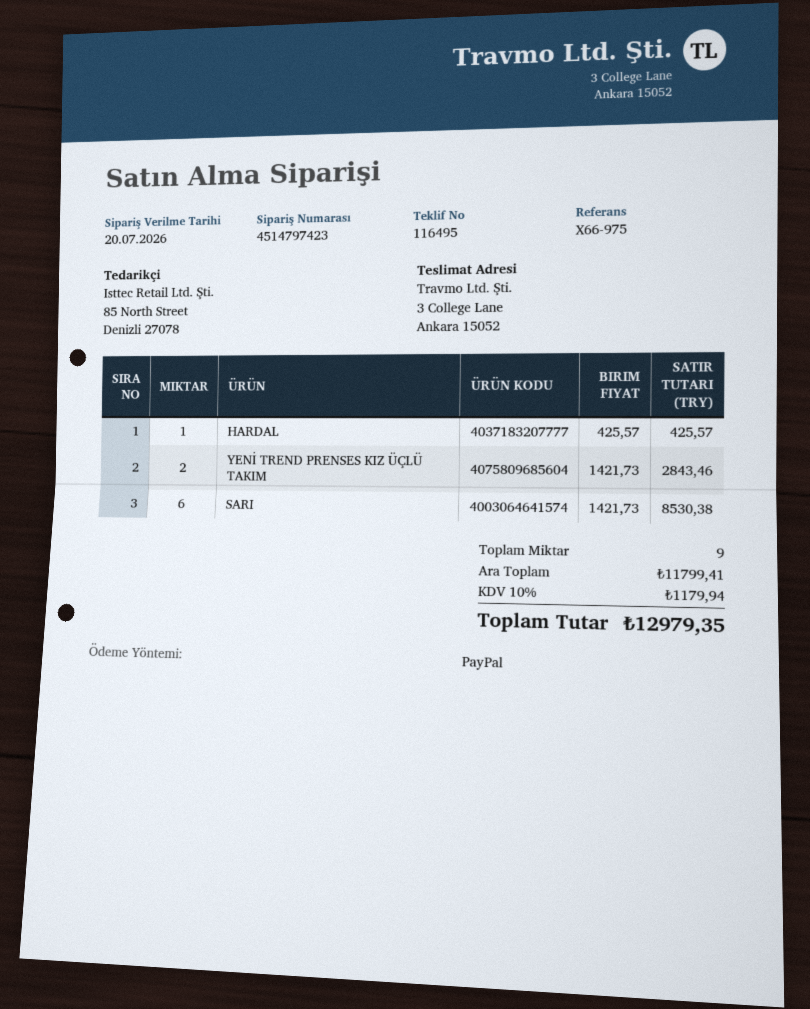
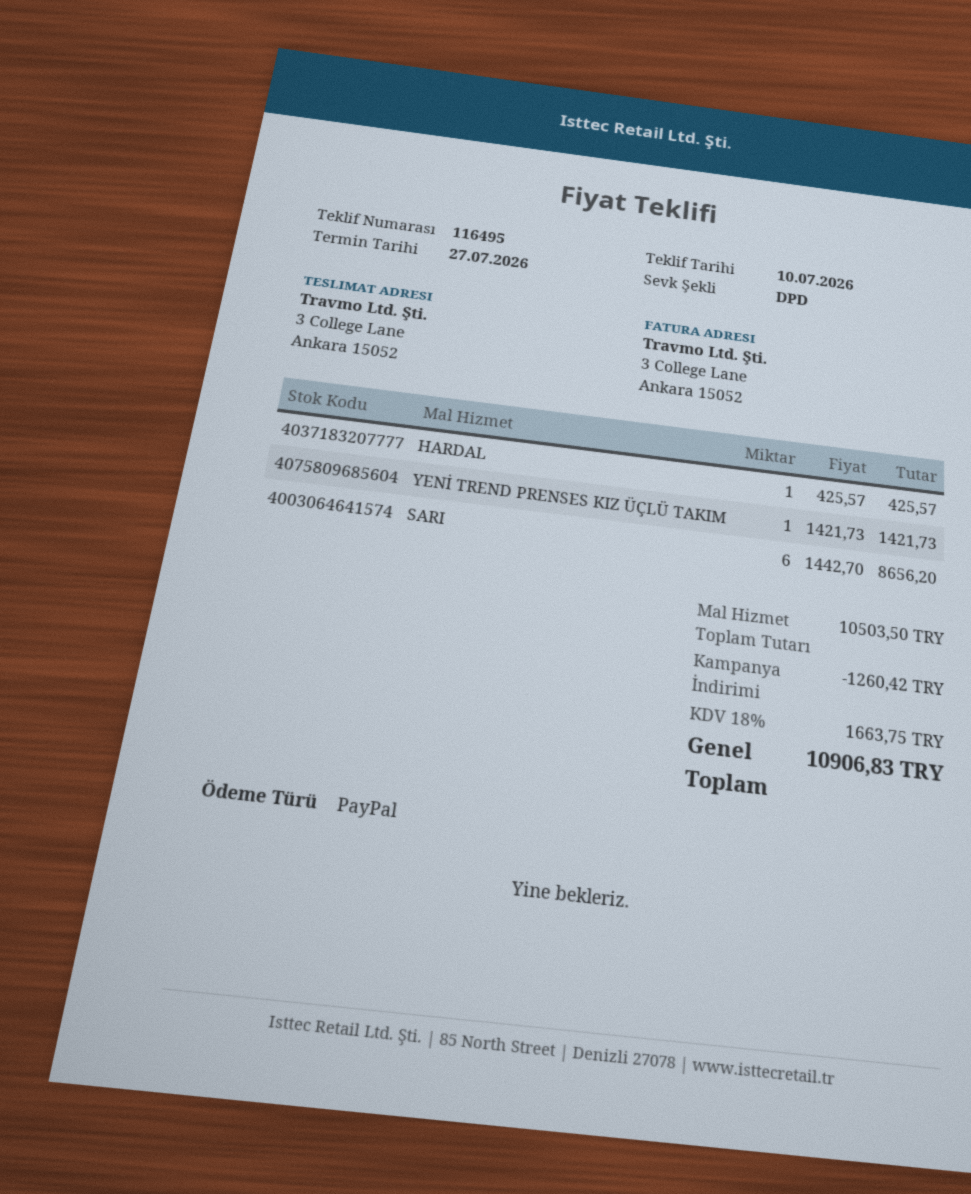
YENİ TREND PRENSES KIZ ÜÇLÜ TAKIM: 2 x 1421.73 = 2843.46 -> 1 x 1421.73 = 1421.73
SARI: 6 x 1421.73 = 8530.38 -> 6 x 1442.70 = 8656.20
subtotal: 11799.41 -> 10503.50
discount: none -> 1260.42
tax: 10% = 1179.94 -> 18% = 1663.75
total: 12979.35 -> 10906.83

